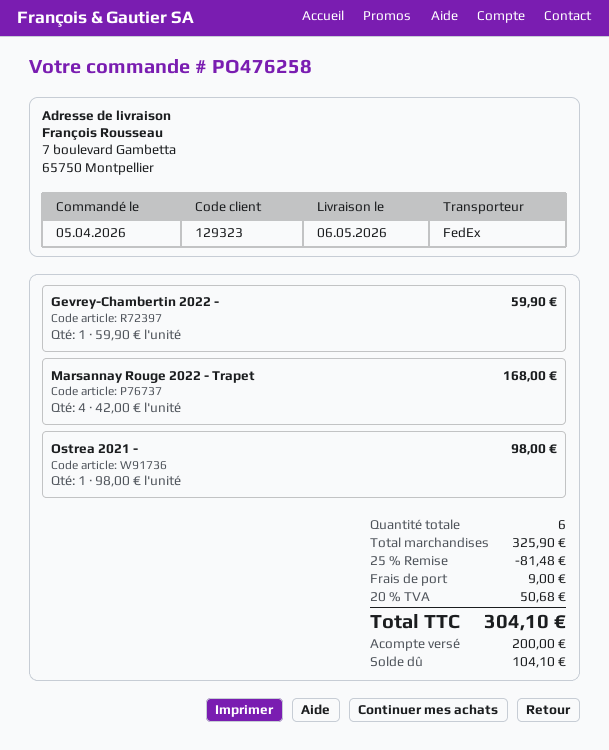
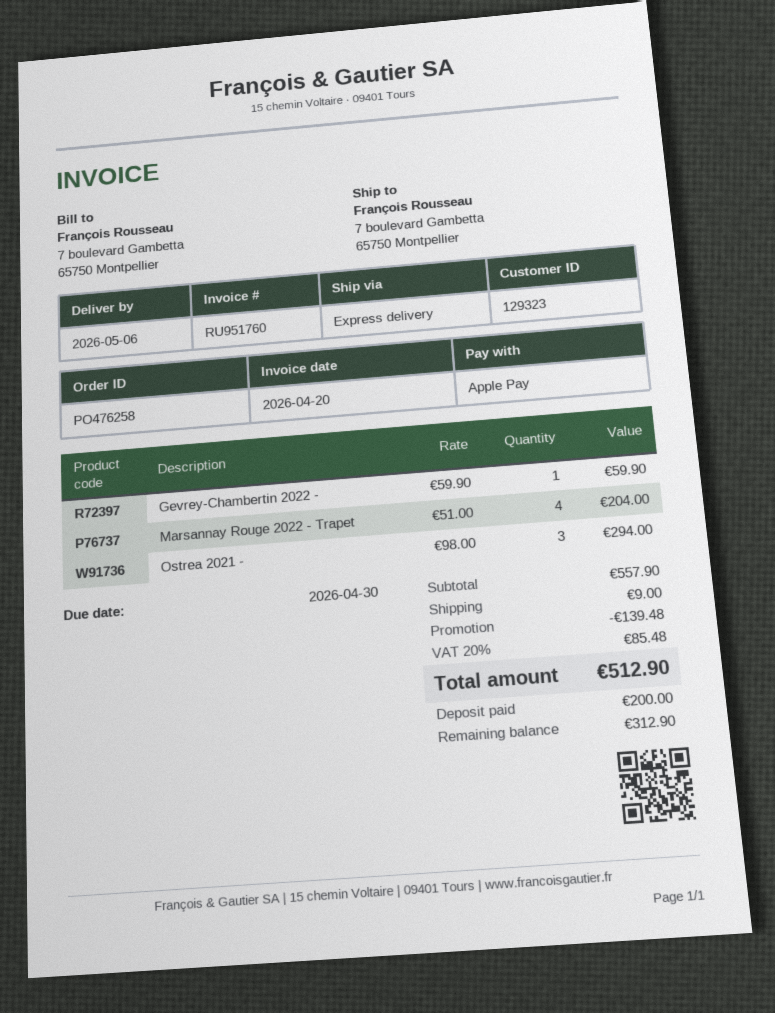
shipping method: FedEx -> express
Marsannay Rouge 2022 - Trapet: 4 x 42.00 = 168.00 -> 4 x 51.00 = 204.00
Ostrea 2021 -: 1 x 98.00 = 98.00 -> 3 x 98.00 = 294.00
subtotal: 325.90 -> 557.90
discount: 81.48 -> 139.48
tax: 20% = 50.68 -> 20% = 85.48
total: 304.10 -> 512.90
balance: 104.10 -> 312.90

